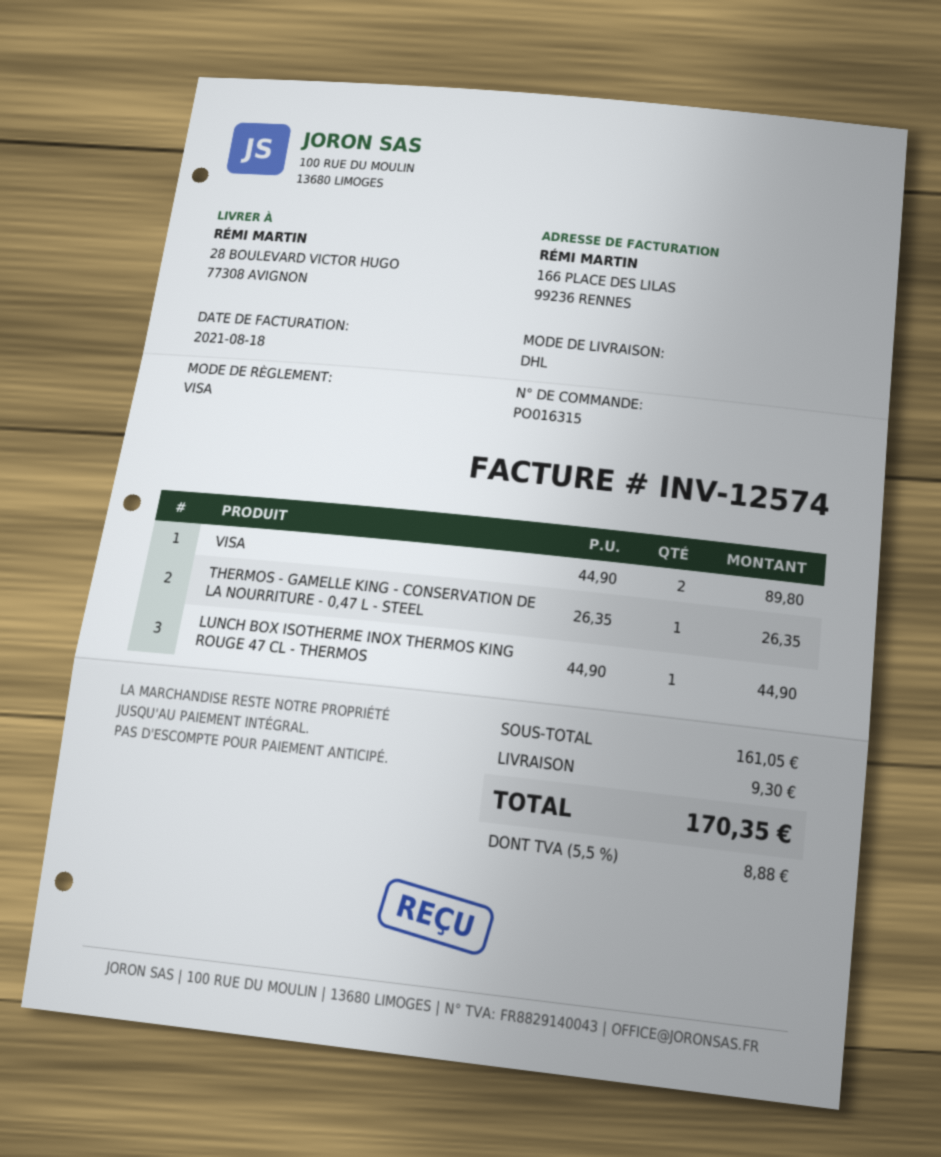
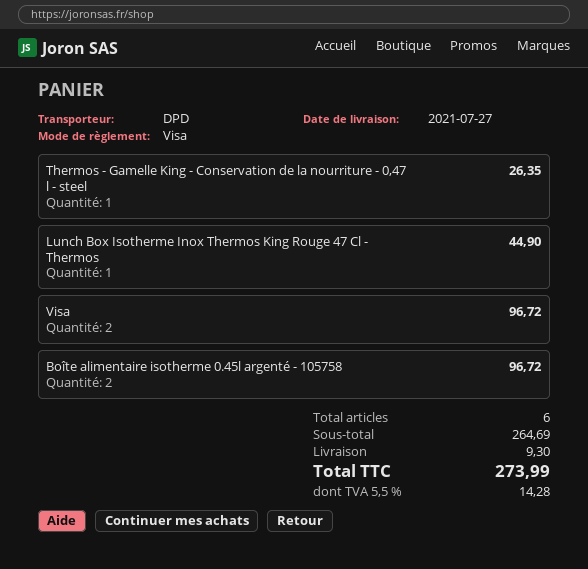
shipping method: DHL -> DPD
VISA: 2 for 89.80 -> 2 for 96.72
Boîte alimentaire isotherme 0.45l argenté - 105758: none -> 2 for 96.72
subtotal: 161.05 -> 264.69
tax: 5.5% = 8.88 -> 5.5% = 14.28
total: 170.35 -> 273.99

